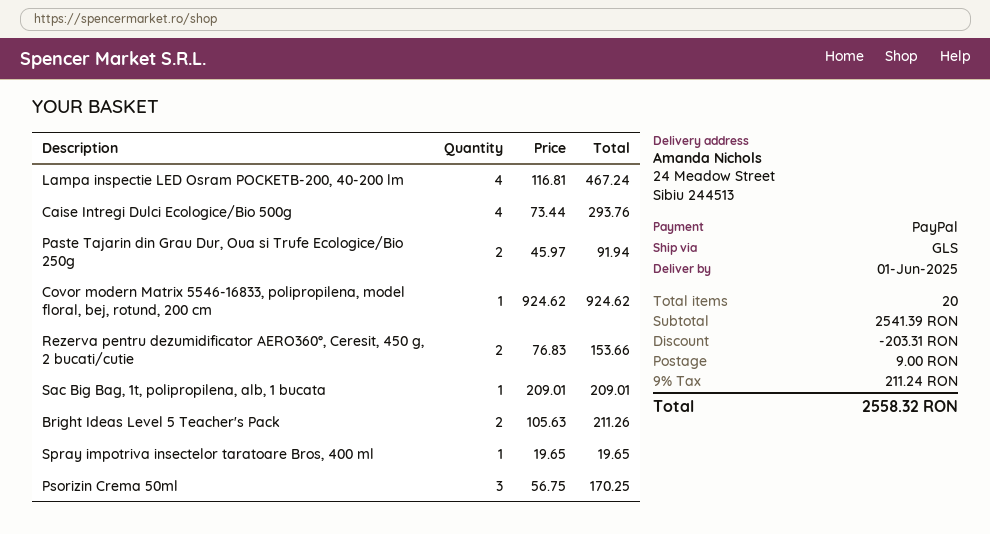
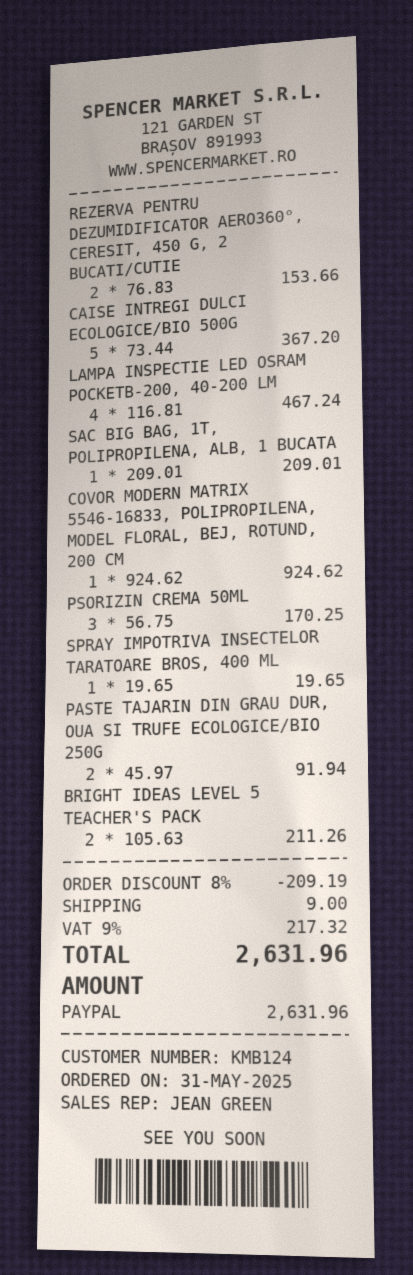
Caise Intregi Dulci Ecologice/Bio 500g: 4 x 73.44 = 293.76 -> 5 x 73.44 = 367.20
discount: 203.31 -> 209.19
tax: 9% = 211.24 -> 9% = 217.32
total: 2558.32 -> 2631.96

